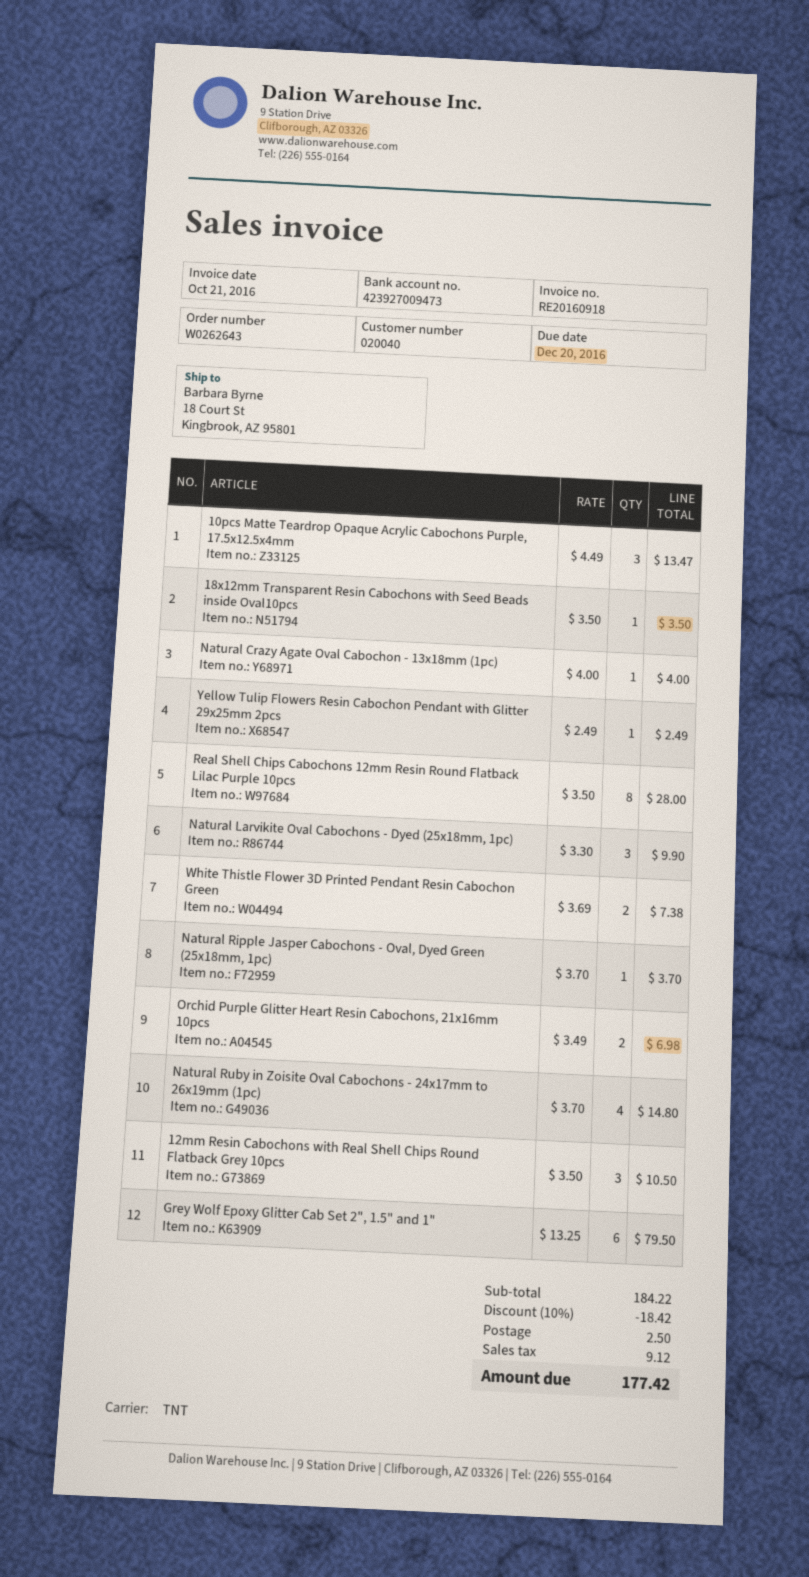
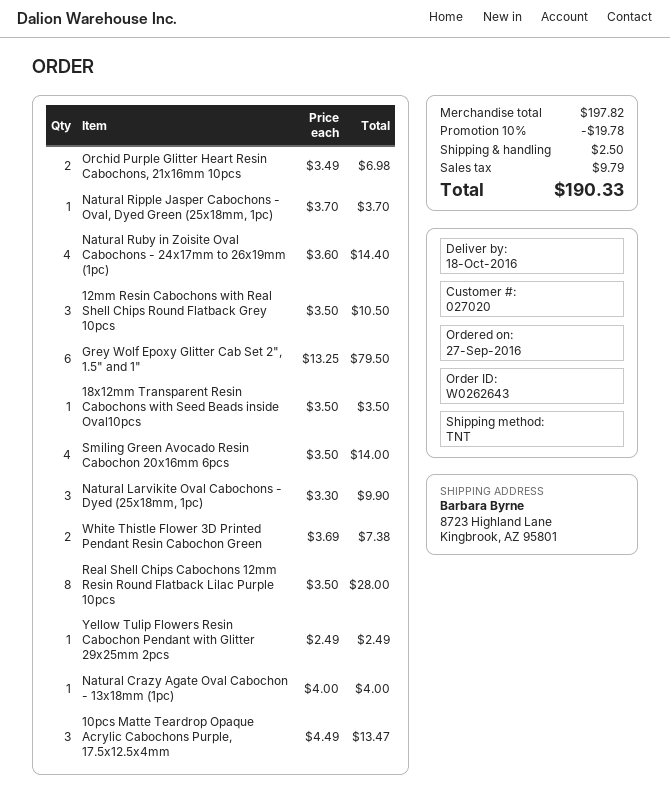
customer number: 020040 -> 027020
ship to: 18 Court St, Kingbrook, AZ 95801 -> 8723 Highland Lane, Kingbrook, AZ 95801
Natural Ruby in Zoisite Oval Cabochons - 24x17mm to 26x19mm (1pc): 4 x 3.70 = 14.80 -> 4 x 3.60 = 14.40
Smiling Green Avocado Resin Cabochon 20x16mm 6pcs: none -> 4 x 3.50 = 14.00
subtotal: 184.22 -> 197.82
discount: 10% = 18.42 -> 10% = 19.78
tax: 9.12 -> 9.79
total: 177.42 -> 190.33

